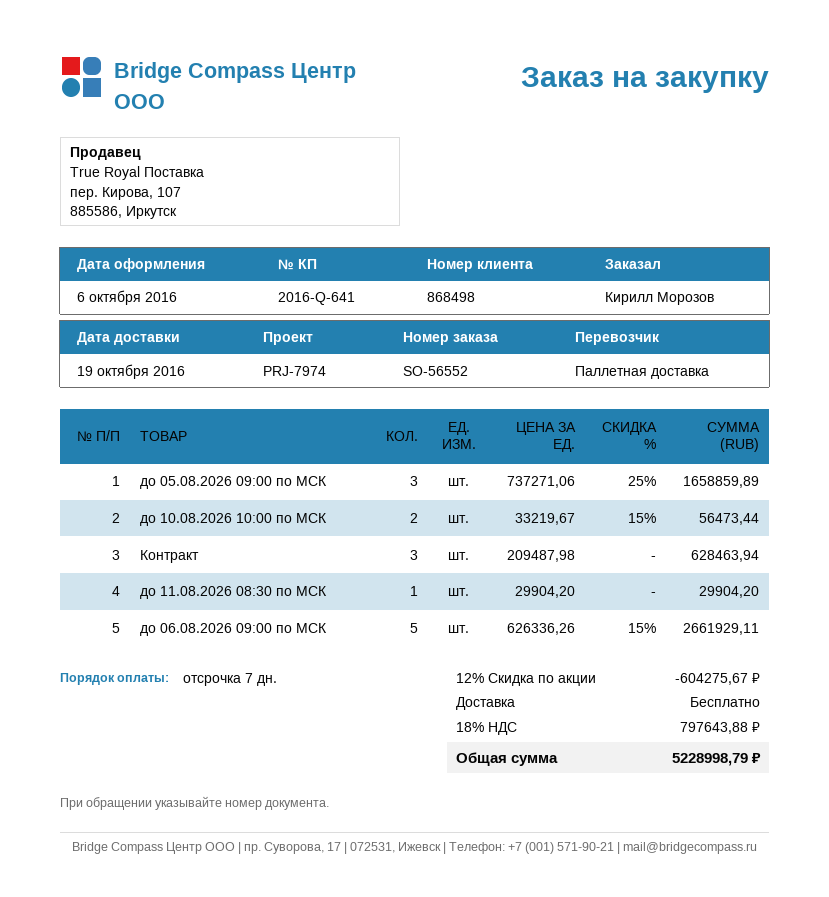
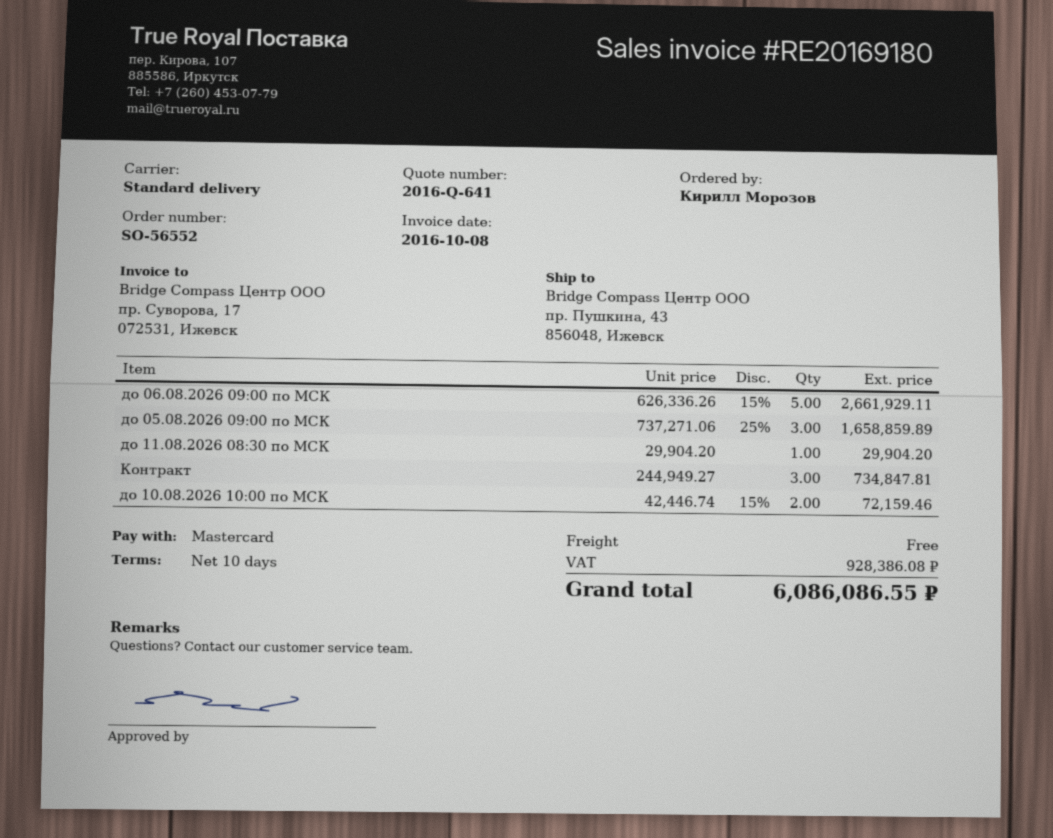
payment terms: 7 days -> 10 days
shipping method: pallet freight -> standard
до 10.08.2026 10:00 по МСК: 2 x 33219.67 - 15% = 56473.44 -> 2 x 42446.74 - 15% = 72159.46
Контракт: 3 x 209487.98 = 628463.94 -> 3 x 244949.27 = 734847.81
discount: 12% = 604275.67 -> none
tax: 797643.88 -> 928386.08
total: 5228998.79 -> 6086086.55

